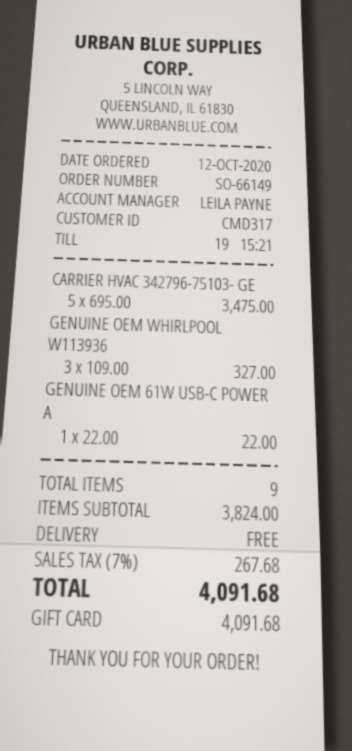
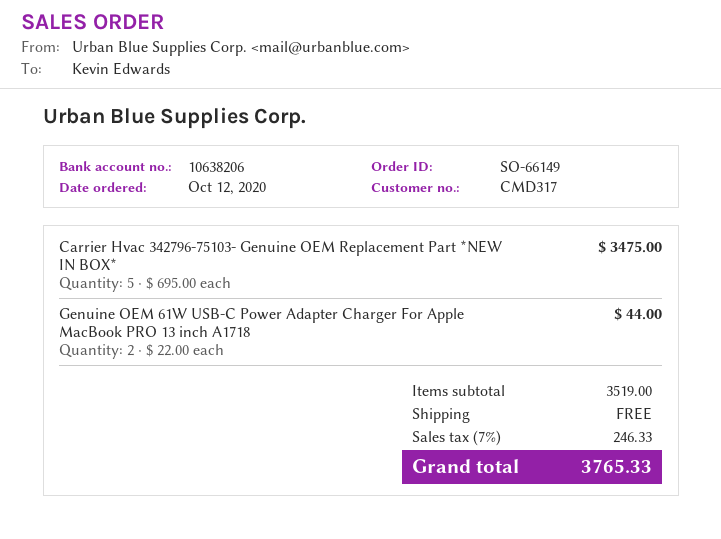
GENUINE OEM WHIRLPOOL W113936: 3 x 109.00 = 327.00 -> none
GENUINE OEM 61W USB-C POWER A: 1 x 22.00 = 22.00 -> 2 x 22.00 = 44.00
subtotal: 3824.00 -> 3519.00
tax: 7% = 267.68 -> 7% = 246.33
total: 4091.68 -> 3765.33

